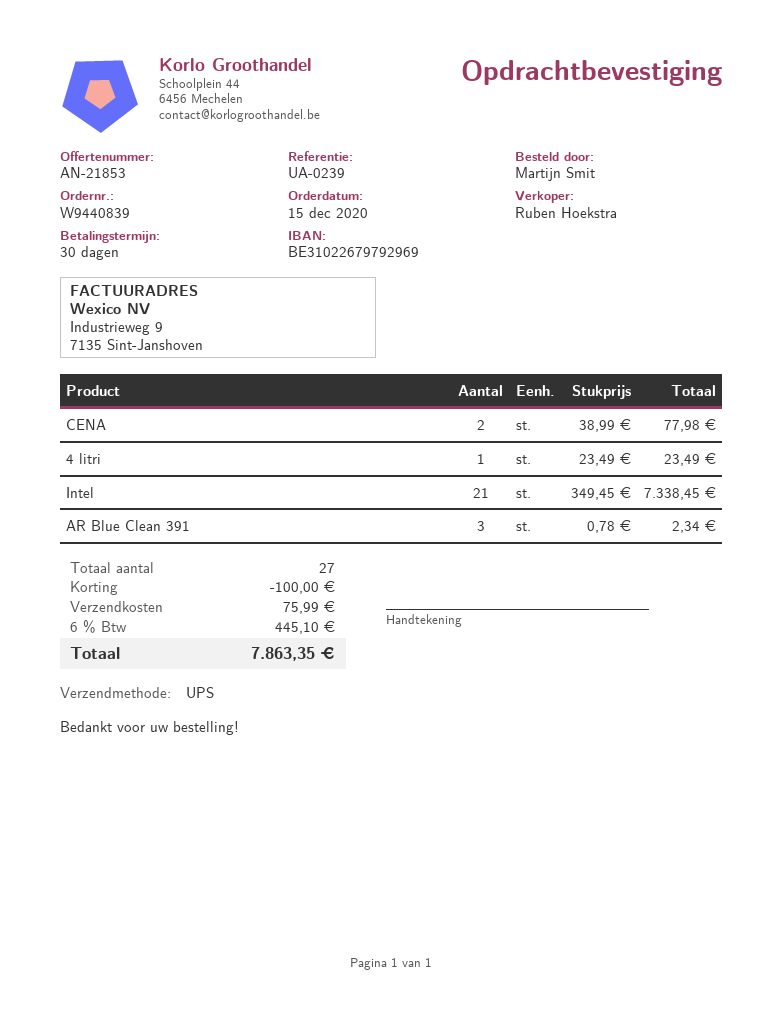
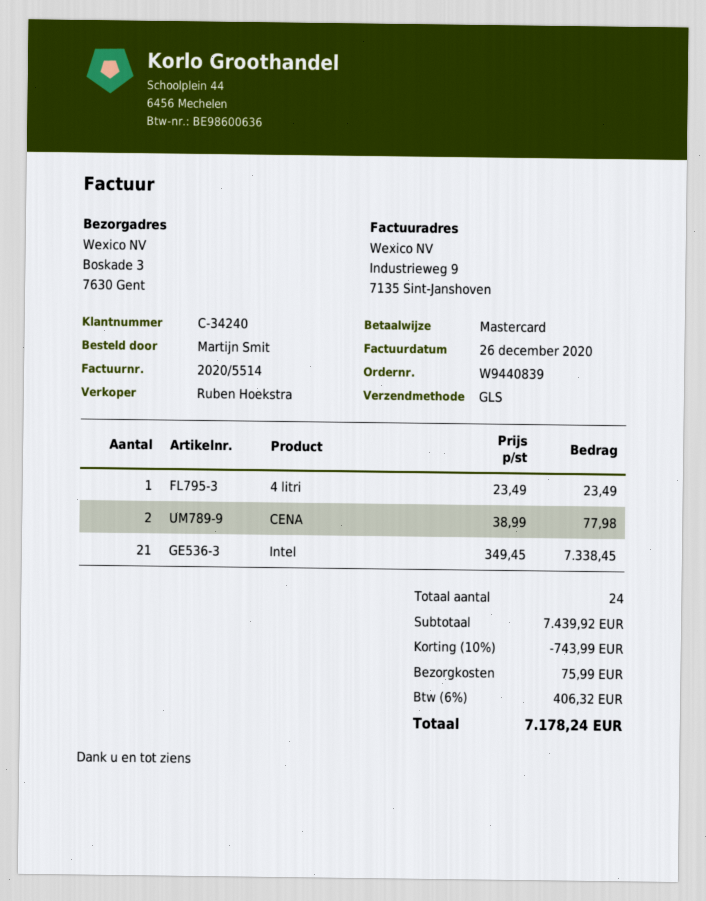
shipping method: UPS -> GLS
AR Blue Clean 391: 3 x 0.78 = 2.34 -> none
total quantity: 27 -> 24
discount: 100.00 -> 743.99
tax: 6% = 445.10 -> 6% = 406.32
total: 7863.35 -> 7178.24

